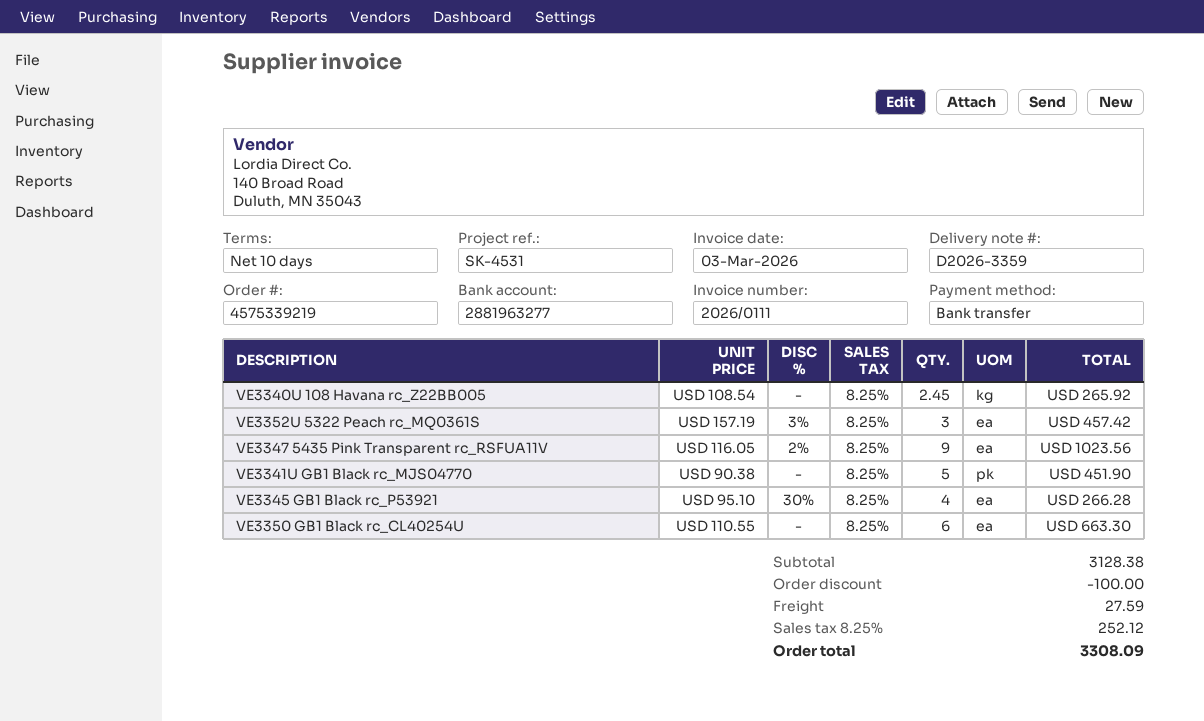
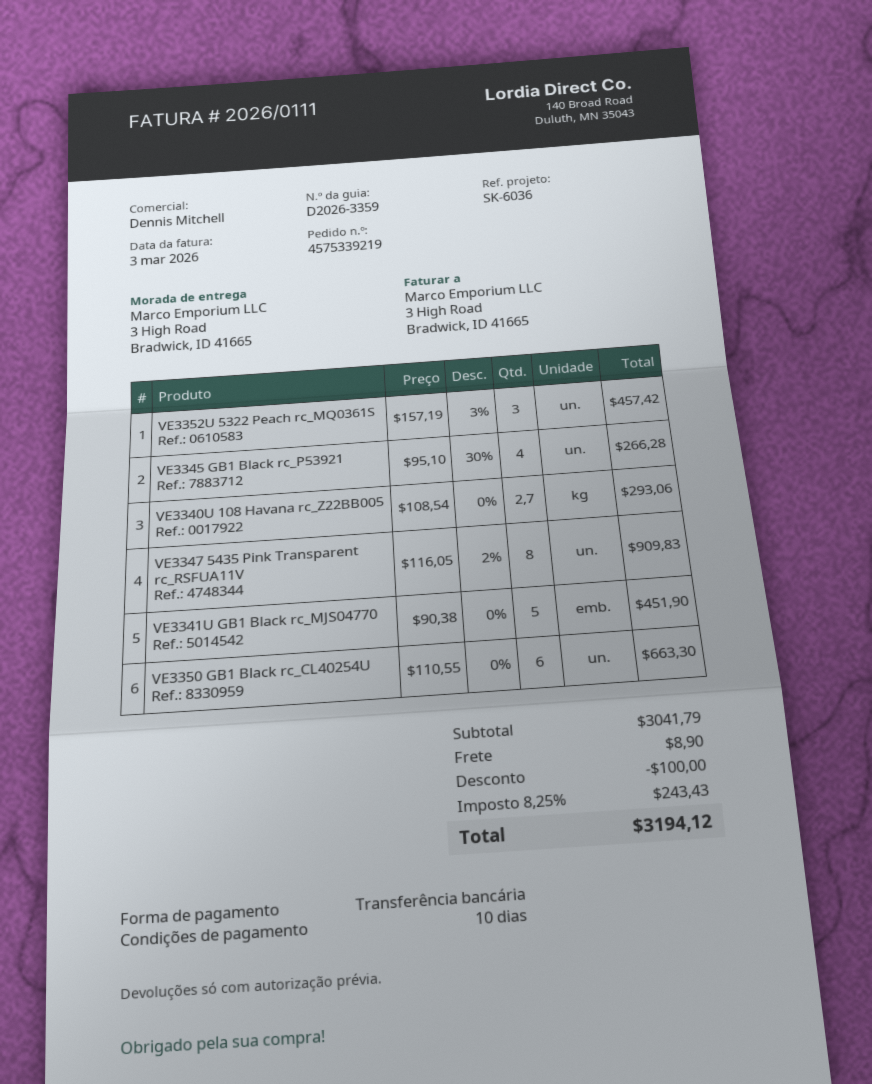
reference: SK-4531 -> SK-6036
VE3340U 108 Havana rc_Z22BB005: 2.45 x 108.54 = 265.92 -> 2.7 x 108.54 = 293.06
VE3347 5435 Pink Transparent rc_RSFUA11V: 9 x 116.05 - 2% = 1023.56 -> 8 x 116.05 - 2% = 909.83
subtotal: 3128.38 -> 3041.79
shipping: 27.59 -> 8.90
tax: 8.25% = 252.12 -> 8.25% = 243.43
total: 3308.09 -> 3194.12

